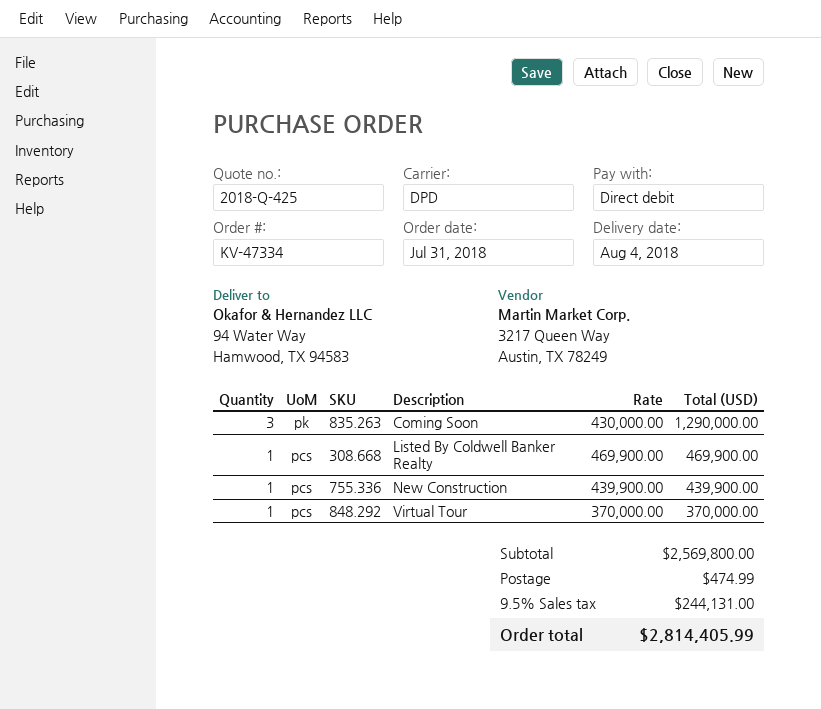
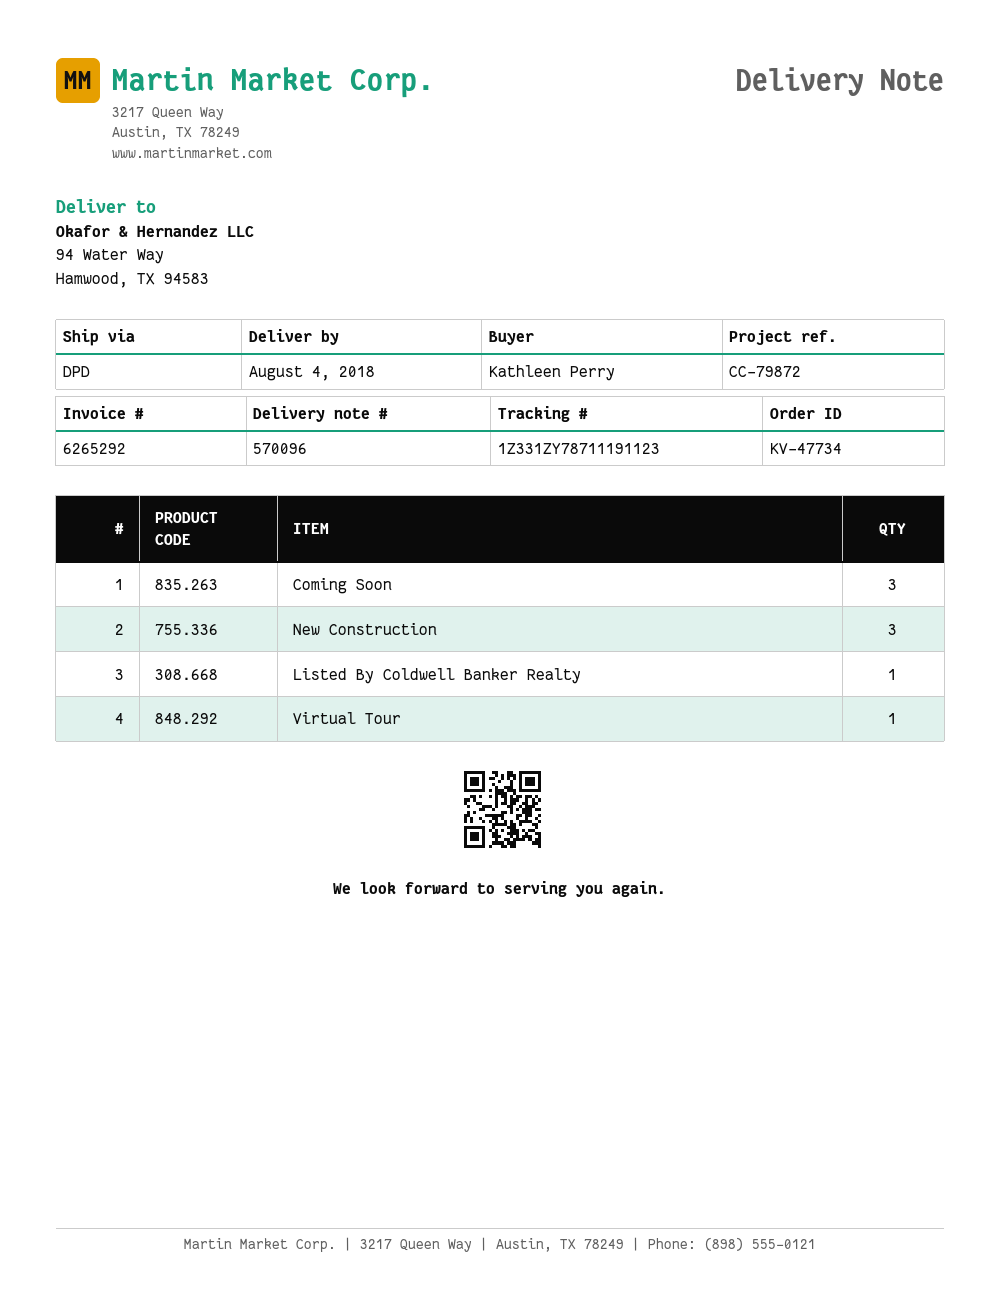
order number: KV-47334 -> KV-47734
New Construction: 1 -> 3

